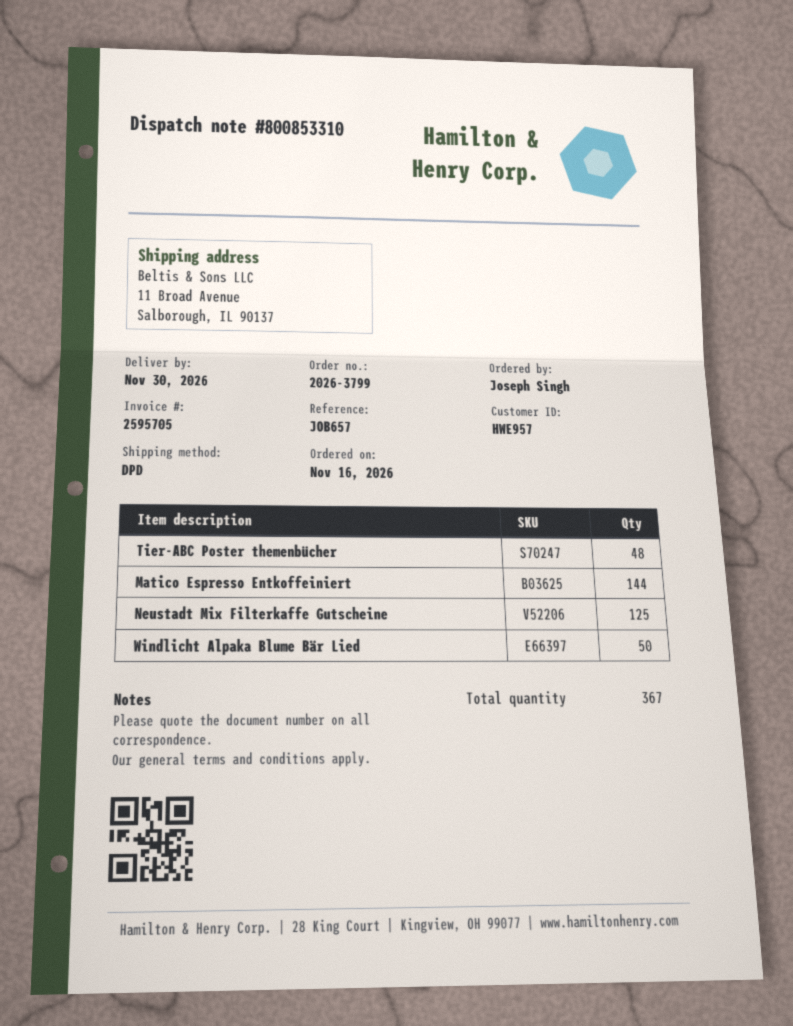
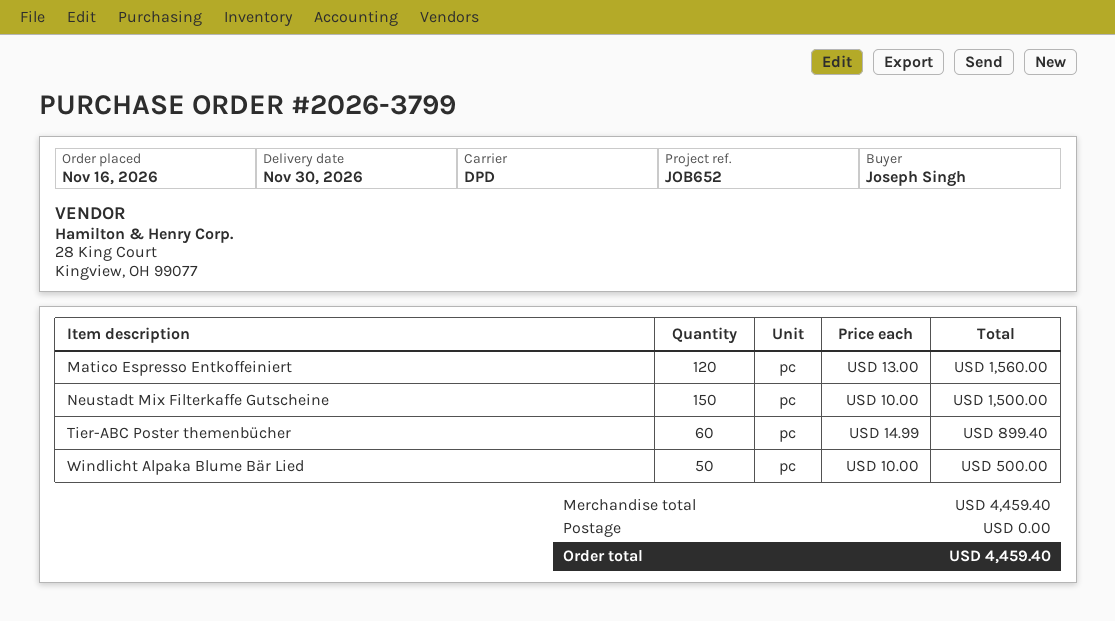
reference: JOB657 -> JOB652
Tier-ABC Poster themenbücher: 48 -> 60
Matico Espresso Entkoffeiniert: 144 -> 120
Neustadt Mix Filterkaffe Gutscheine: 125 -> 150

